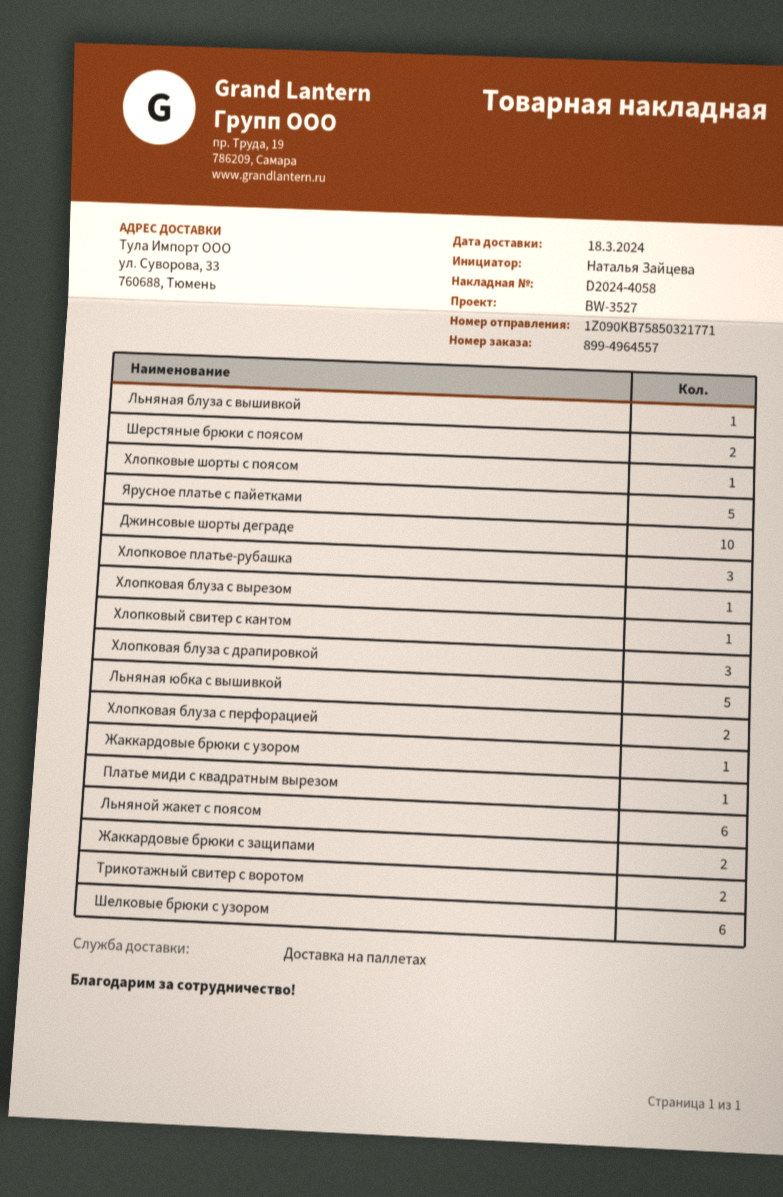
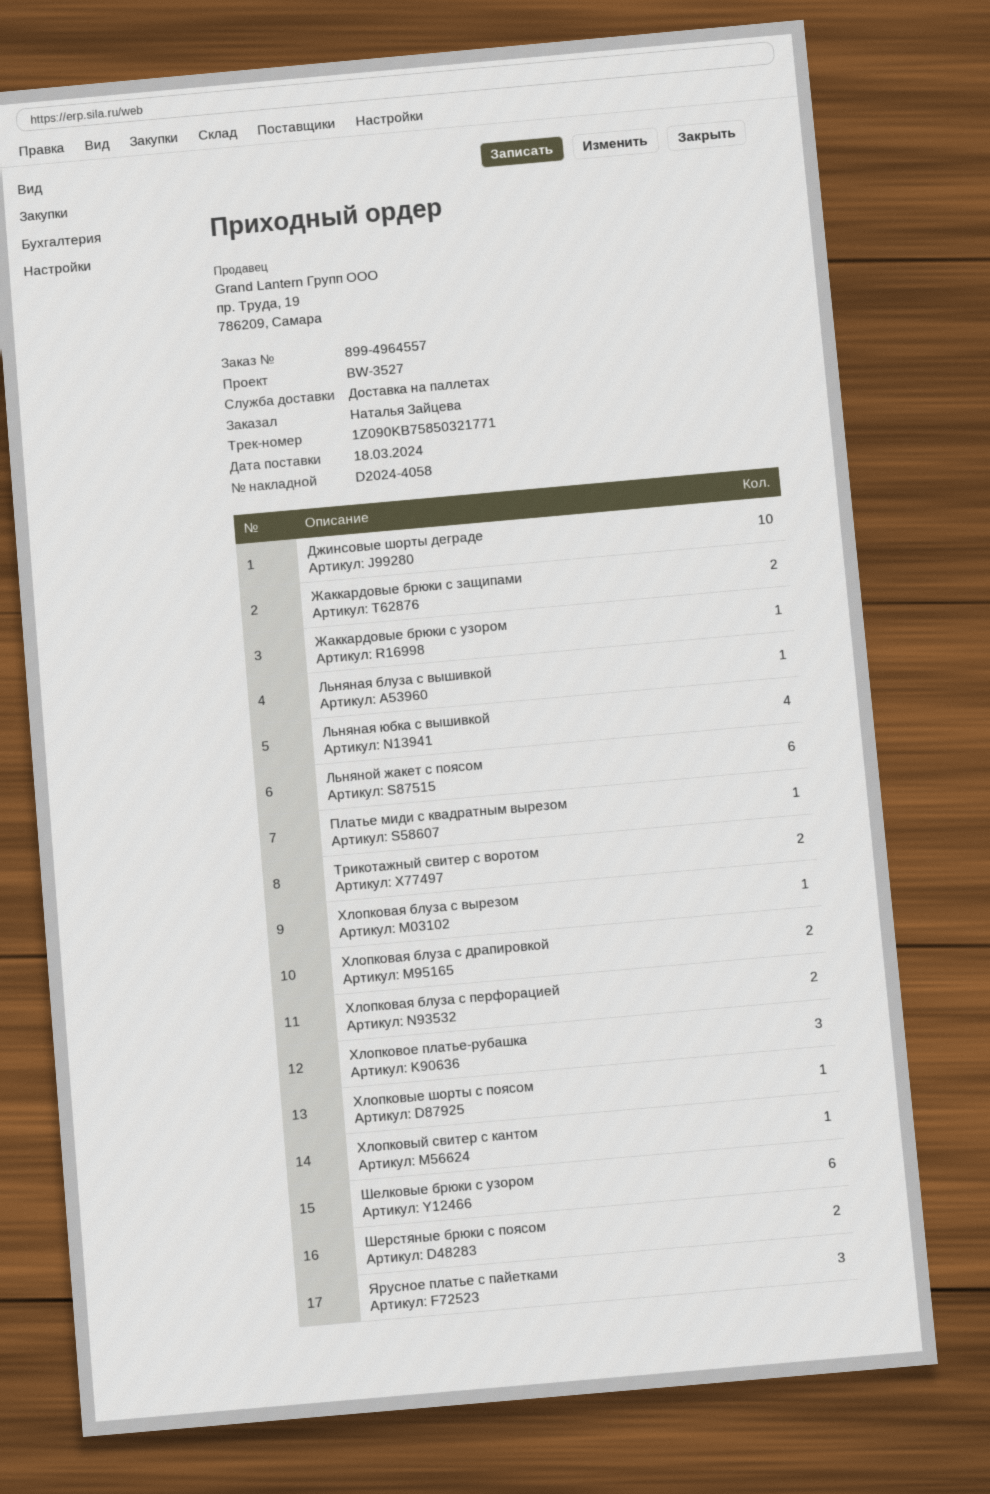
Ярусное платье с пайетками: 5 -> 3
Хлопковая блуза с драпировкой: 3 -> 2
Льняная юбка с вышивкой: 5 -> 4

